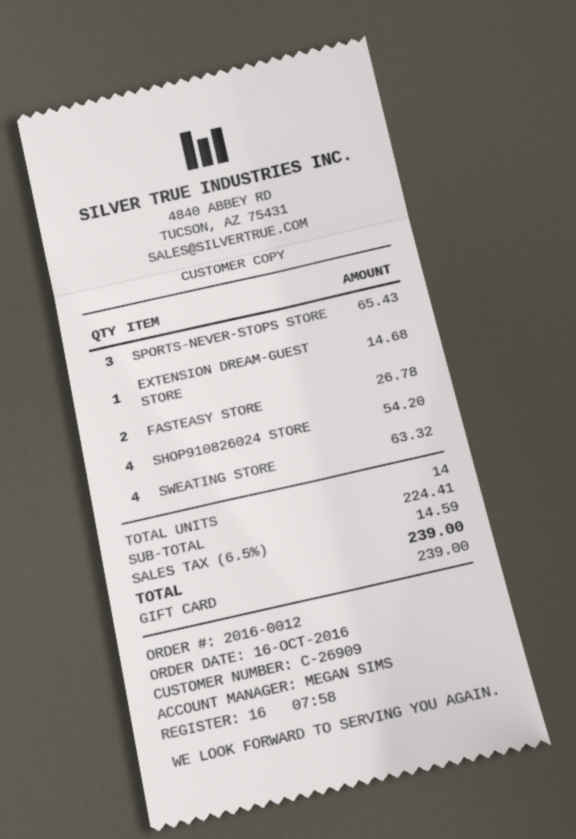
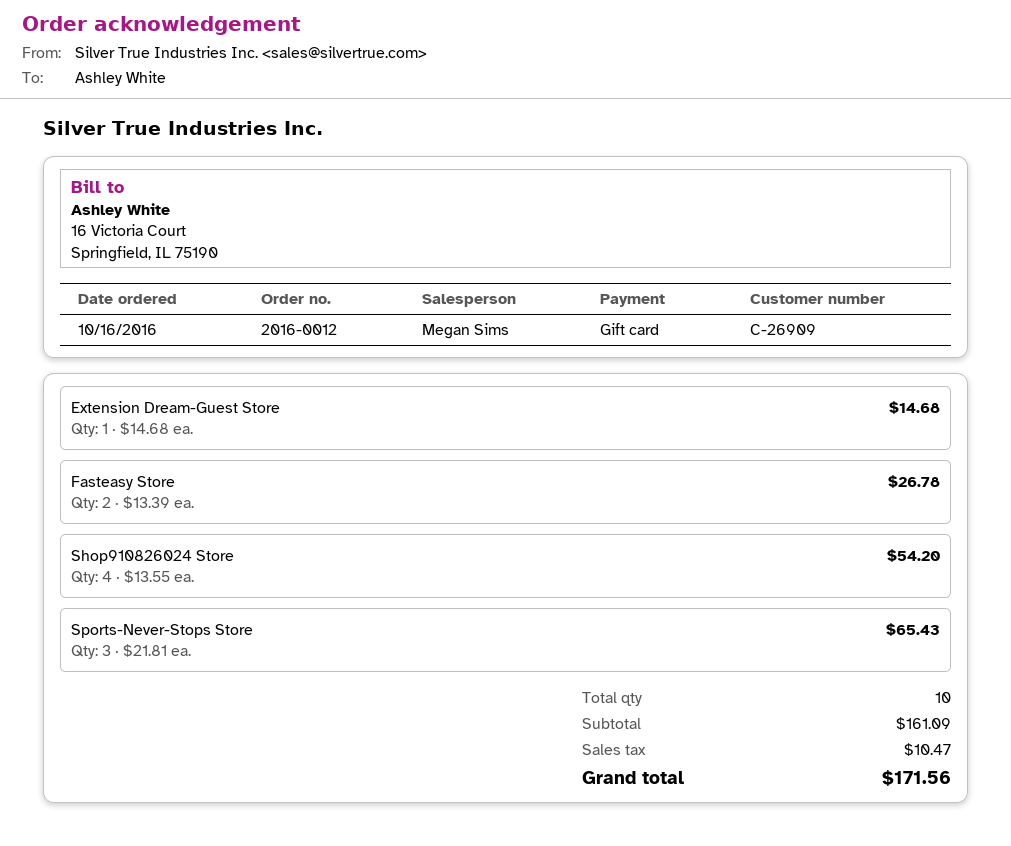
SWEATING STORE: 4 for 63.32 -> none
total quantity: 14 -> 10
subtotal: 224.41 -> 161.09
tax: 14.59 -> 10.47
total: 239.00 -> 171.56

